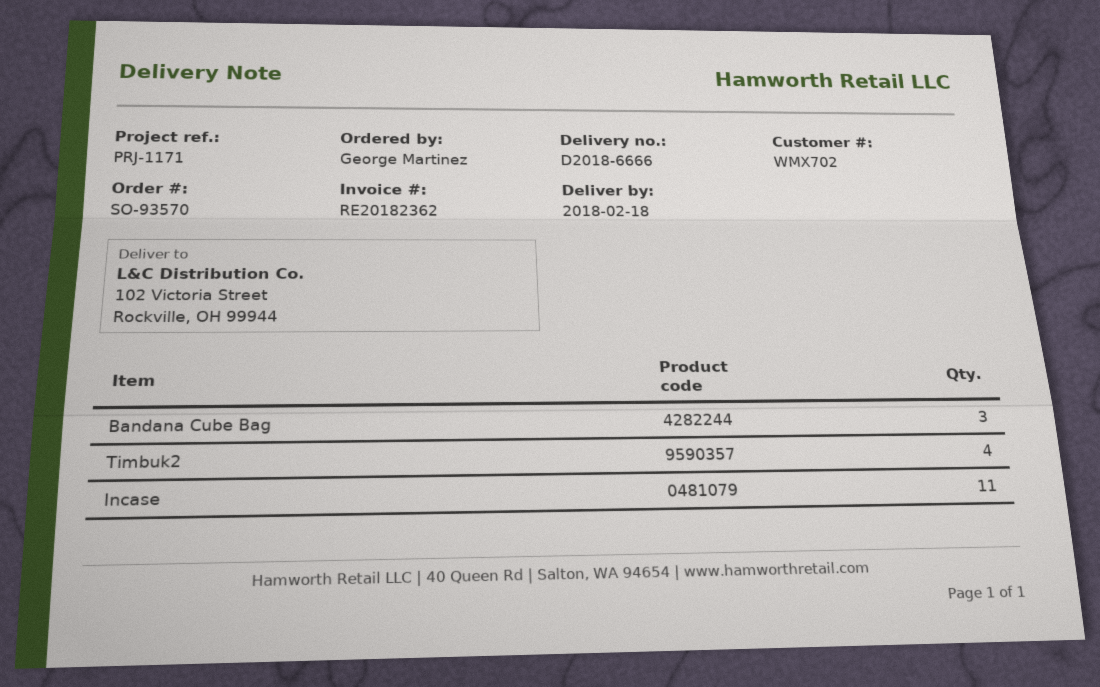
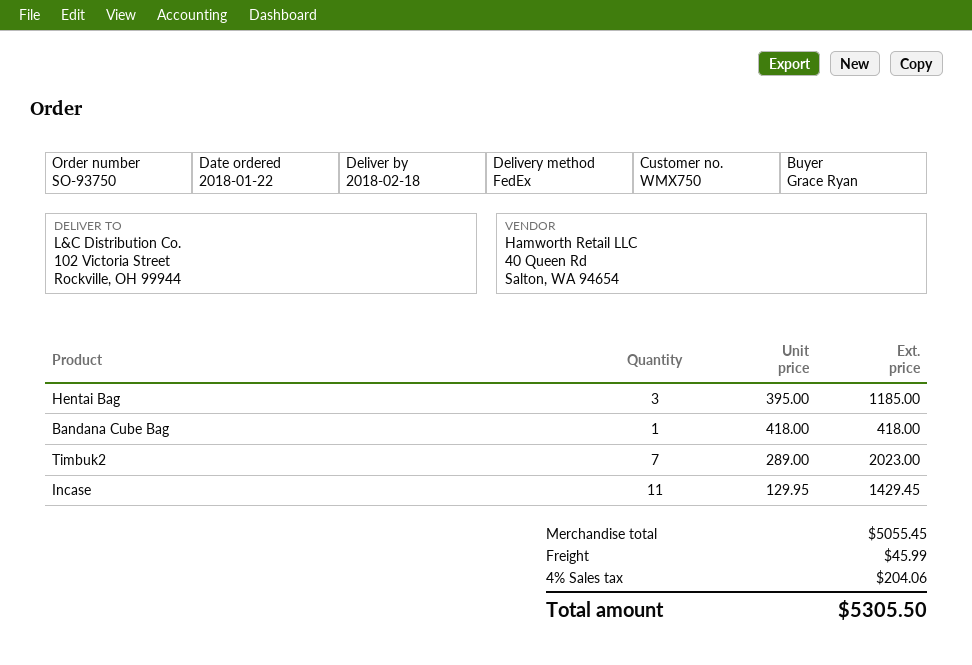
order number: SO-93570 -> SO-93750
customer number: WMX702 -> WMX750
ordered by: George Martinez -> Grace Ryan
Bandana Cube Bag: 3 -> 1
Timbuk2: 4 -> 7
Hentai Bag: none -> 3

